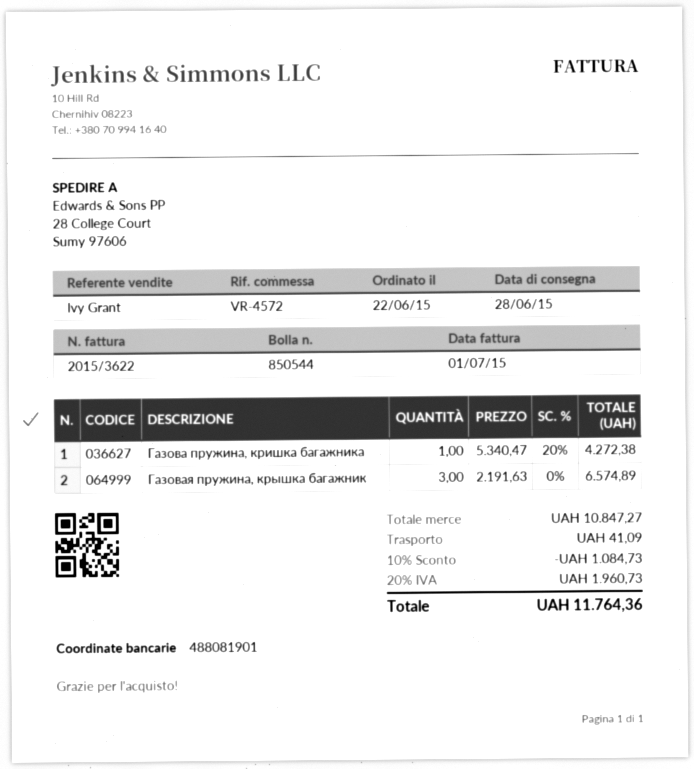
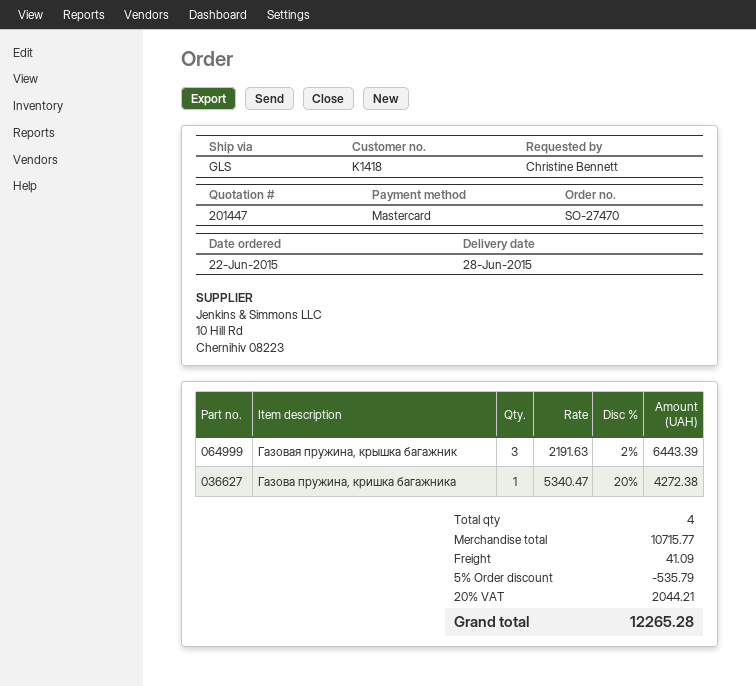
Газовая пружина, крышка багажник: 3 x 2191.63 = 6574.89 -> 3 x 2191.63 - 2% = 6443.39
subtotal: 10847.27 -> 10715.77
discount: 10% = 1084.73 -> 5% = 535.79
tax: 20% = 1960.73 -> 20% = 2044.21
total: 11764.36 -> 12265.28

